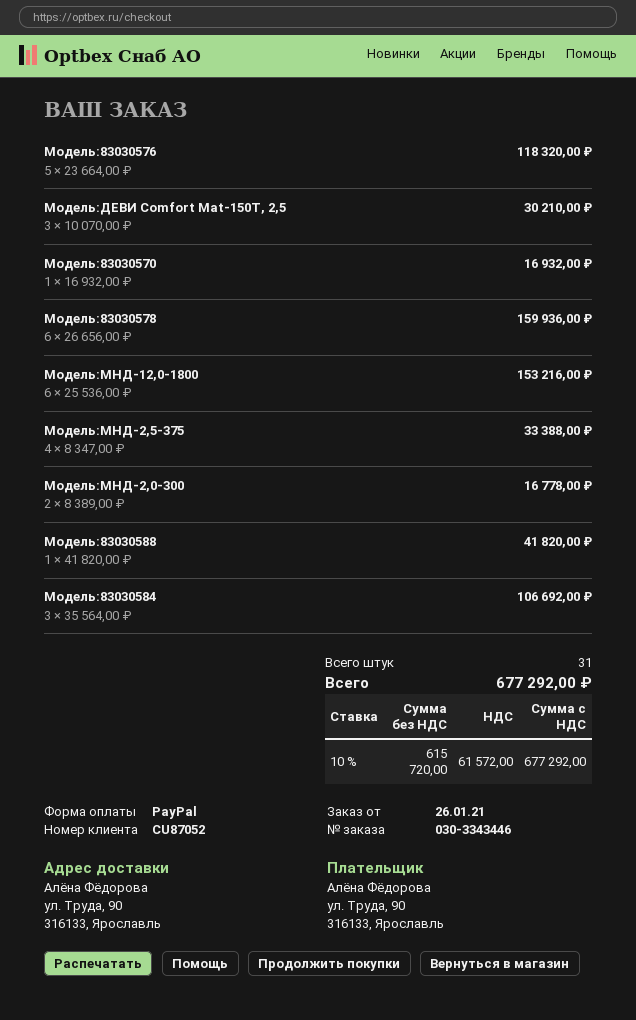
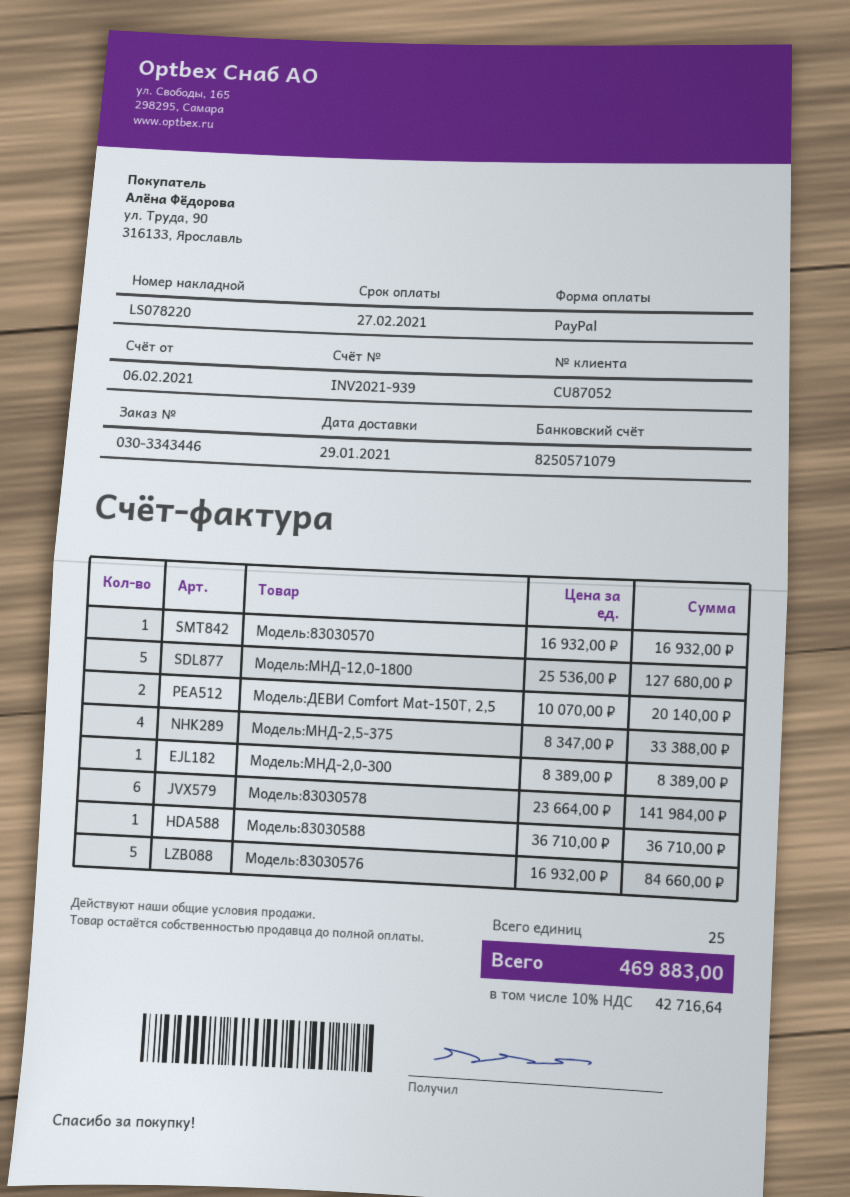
Модель:83030576: 5 x 23664.00 = 118320.00 -> 5 x 16932.00 = 84660.00
Модель:ДЕВИ Comfort Mat-150T, 2,5: 3 x 10070.00 = 30210.00 -> 2 x 10070.00 = 20140.00
Модель:83030578: 6 x 26656.00 = 159936.00 -> 6 x 23664.00 = 141984.00
Модель:МНД-12,0-1800: 6 x 25536.00 = 153216.00 -> 5 x 25536.00 = 127680.00
Модель:МНД-2,0-300: 2 x 8389.00 = 16778.00 -> 1 x 8389.00 = 8389.00
Модель:83030588: 1 x 41820.00 = 41820.00 -> 1 x 36710.00 = 36710.00
Модель:83030584: 3 x 35564.00 = 106692.00 -> none
total quantity: 31 -> 25
tax: 10% = 61572.00 -> 10% = 42716.64
total: 677292.00 -> 469883.00

